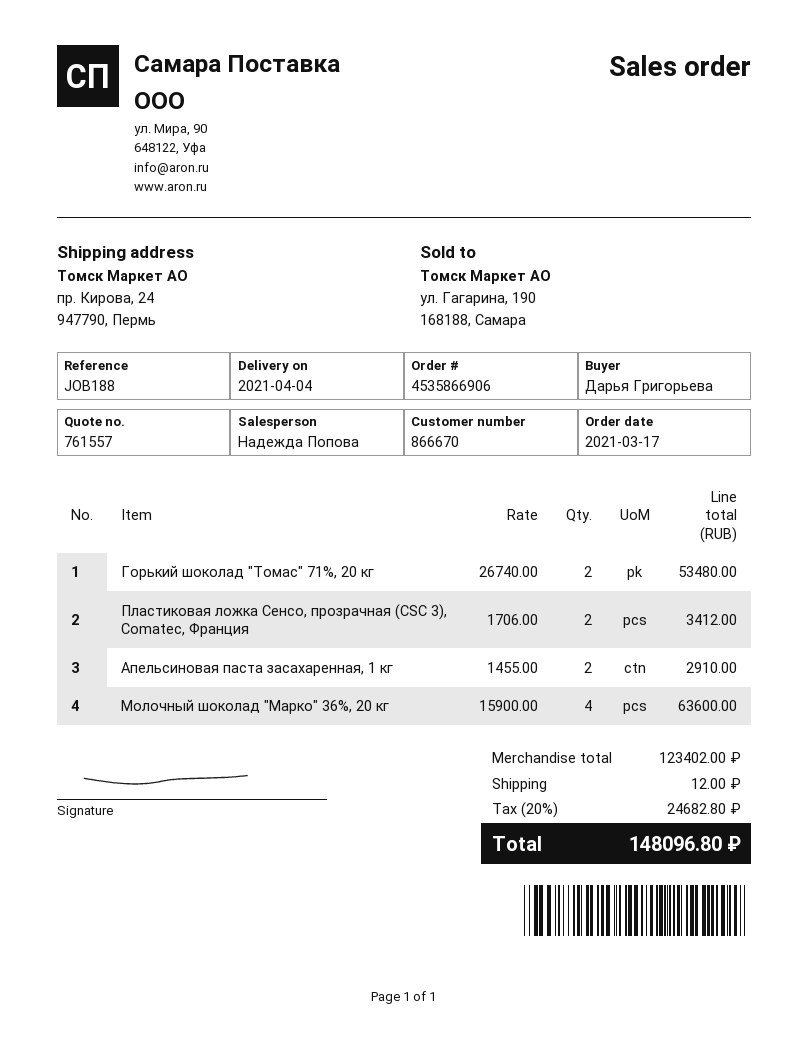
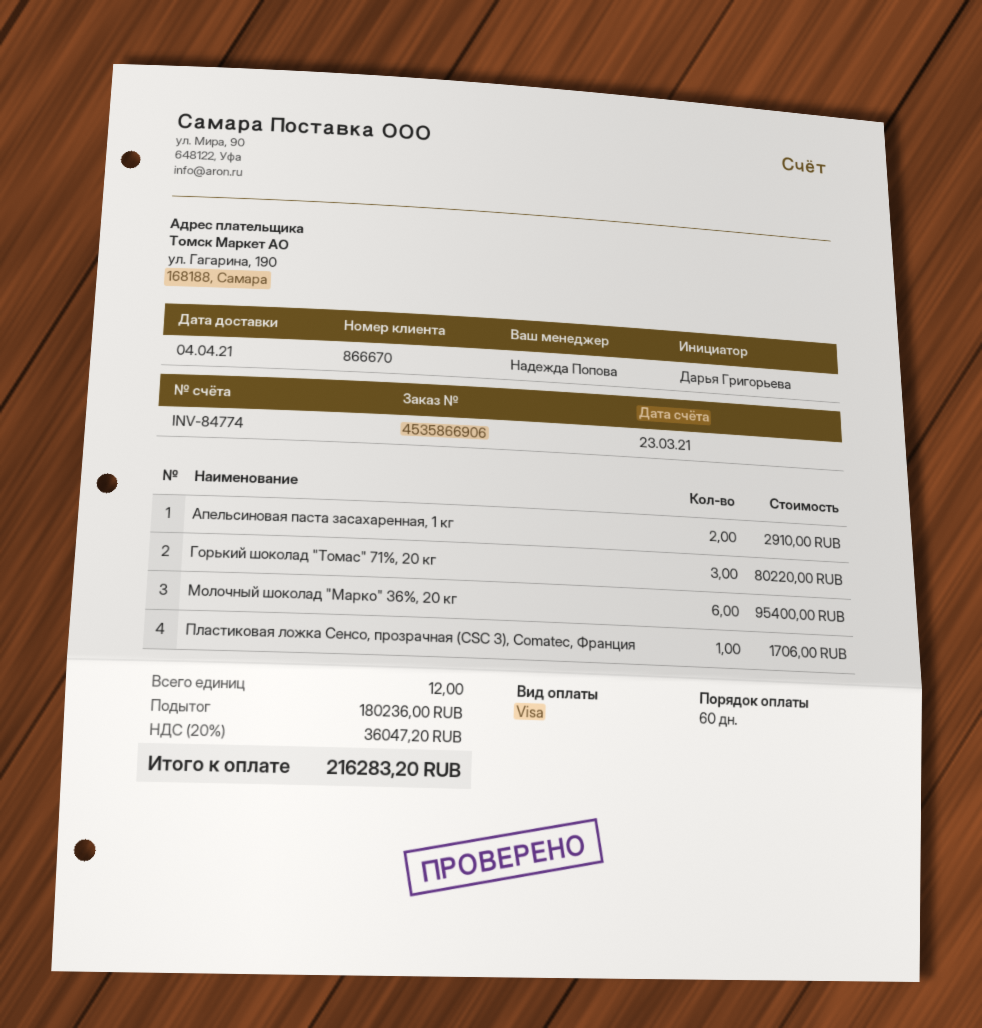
Горький шоколад "Томас" 71%, 20 кг: 2 for 53480.00 -> 3 for 80220.00
Пластиковая ложка Сенсо, прозрачная (CSС 3), Comatec, Франция: 2 for 3412.00 -> 1 for 1706.00
Молочный шоколад "Марко" 36%, 20 кг: 4 for 63600.00 -> 6 for 95400.00
subtotal: 123402.00 -> 180236.00
shipping: 12.00 -> none
tax: 20% = 24682.80 -> 20% = 36047.20
total: 148096.80 -> 216283.20

